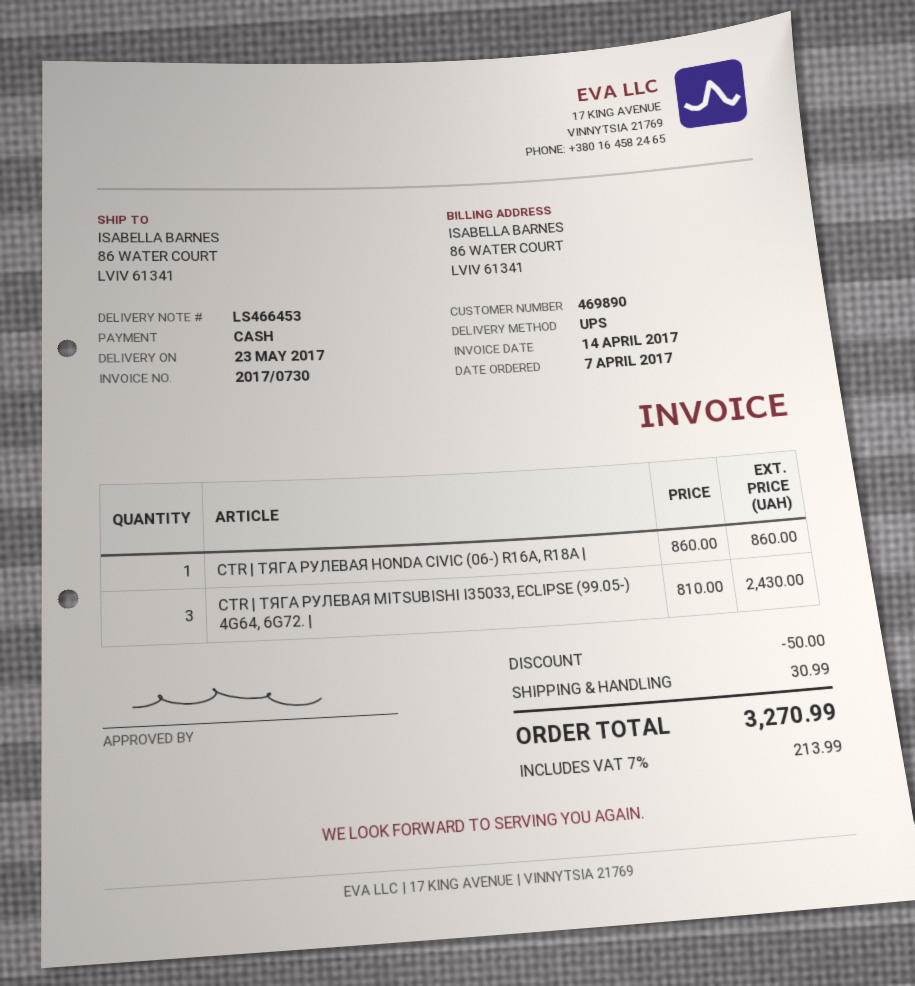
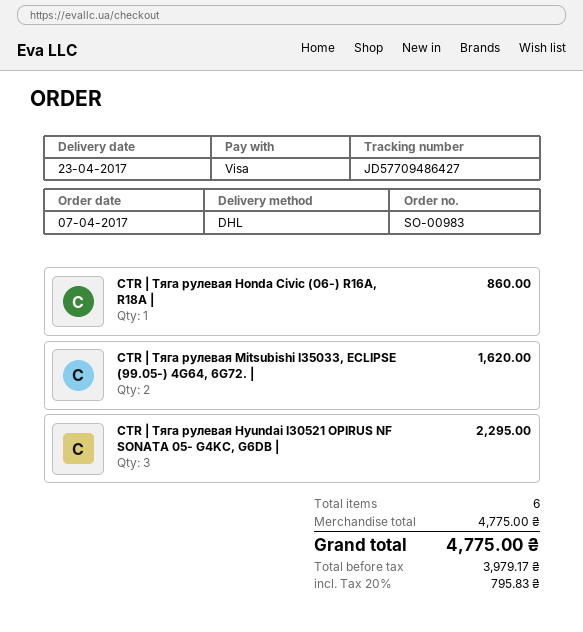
delivery date: 2017-05-23 -> 2017-04-23
payment method: cash -> Visa
shipping method: UPS -> DHL
CTR | ТЯГА РУЛЕВАЯ MITSUBISHI I35033, ECLIPSE (99.05-) 4G64, 6G72. |: 3 for 2430.00 -> 2 for 1620.00
CTR | Тяга рулевая Hyundai I30521 OPIRUS NF SONATA 05- G4KC, G6DB |: none -> 3 for 2295.00
discount: 50.00 -> none
shipping: 30.99 -> none
tax: 7% = 213.99 -> 20% = 795.83
total: 3270.99 -> 4775.00

